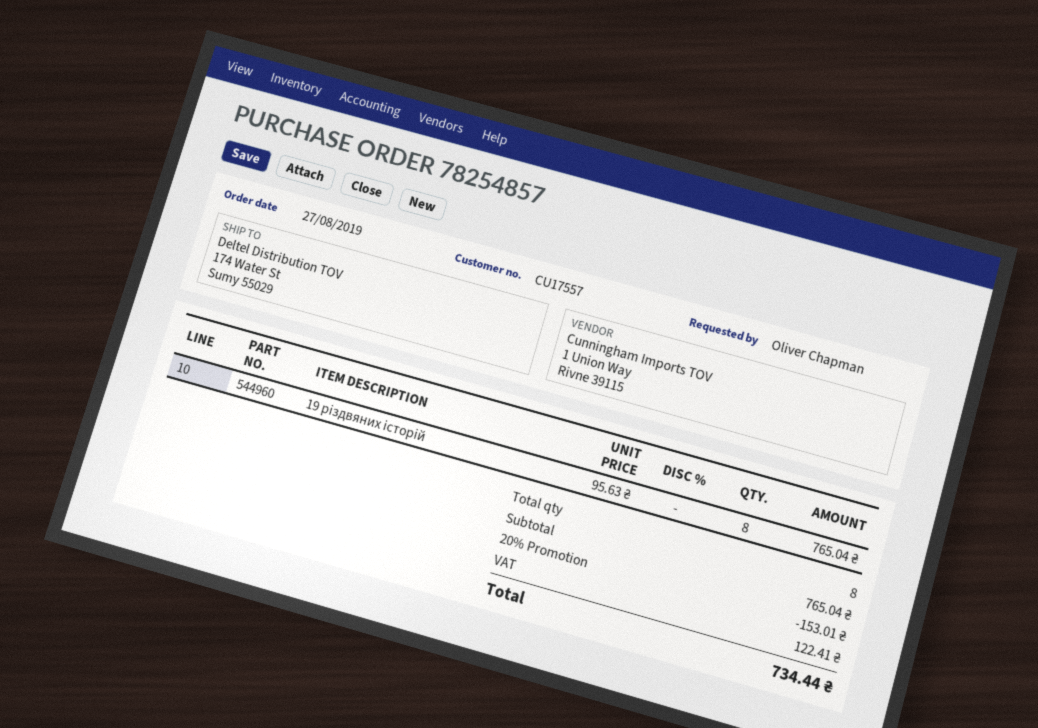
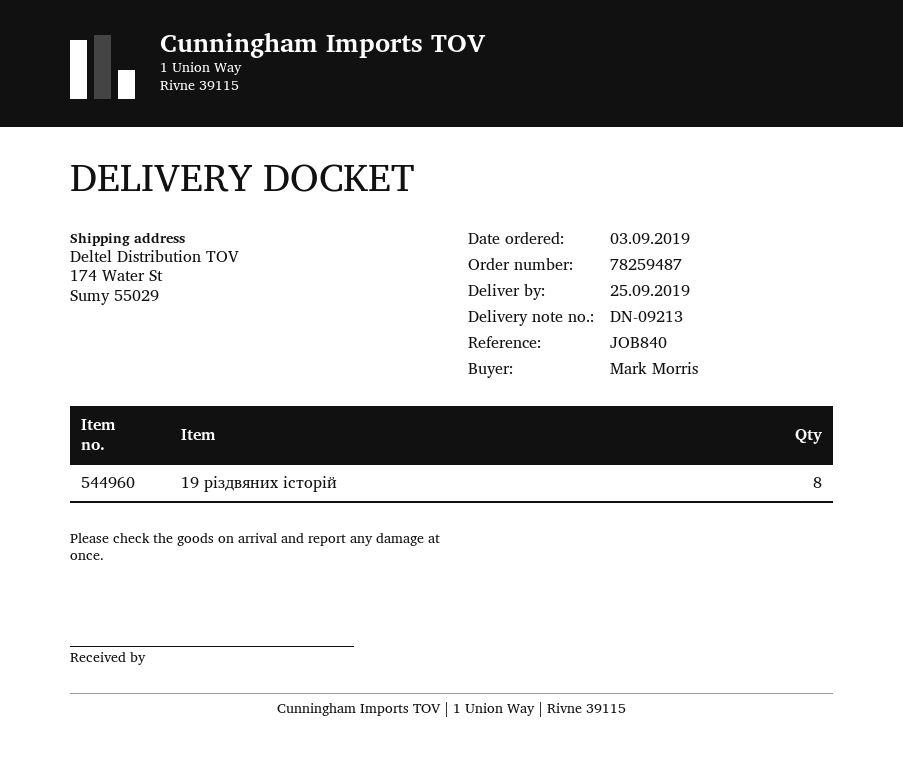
order number: 78254857 -> 78259487
order date: 2019-08-27 -> 2019-09-03
ordered by: Oliver Chapman -> Mark Morris

